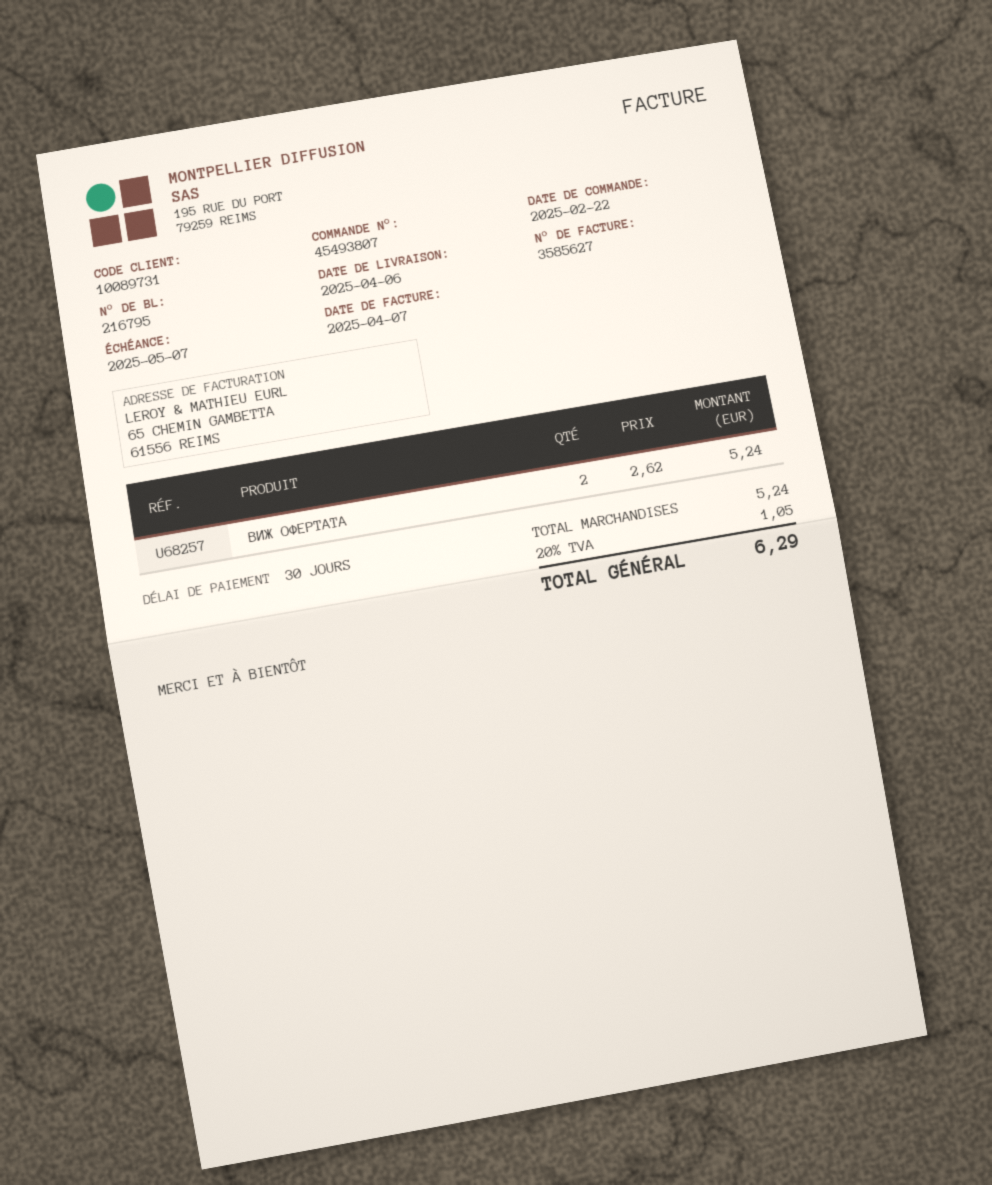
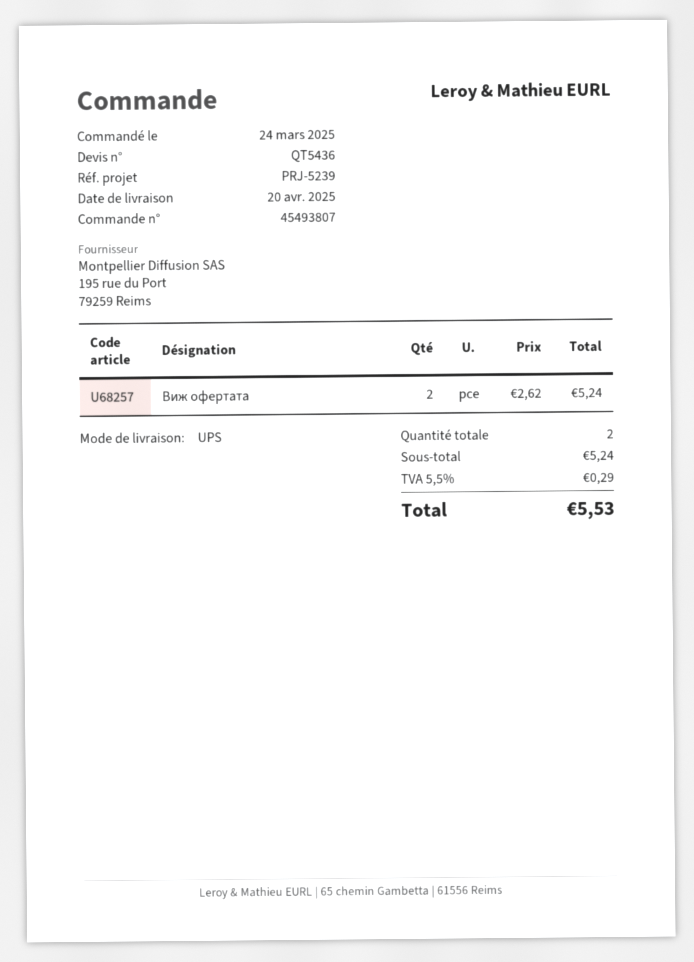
order date: 2025-02-22 -> 2025-03-24
delivery date: 2025-04-06 -> 2025-04-20
tax: 20% = 1.05 -> 5.5% = 0.29
total: 6.29 -> 5.53

